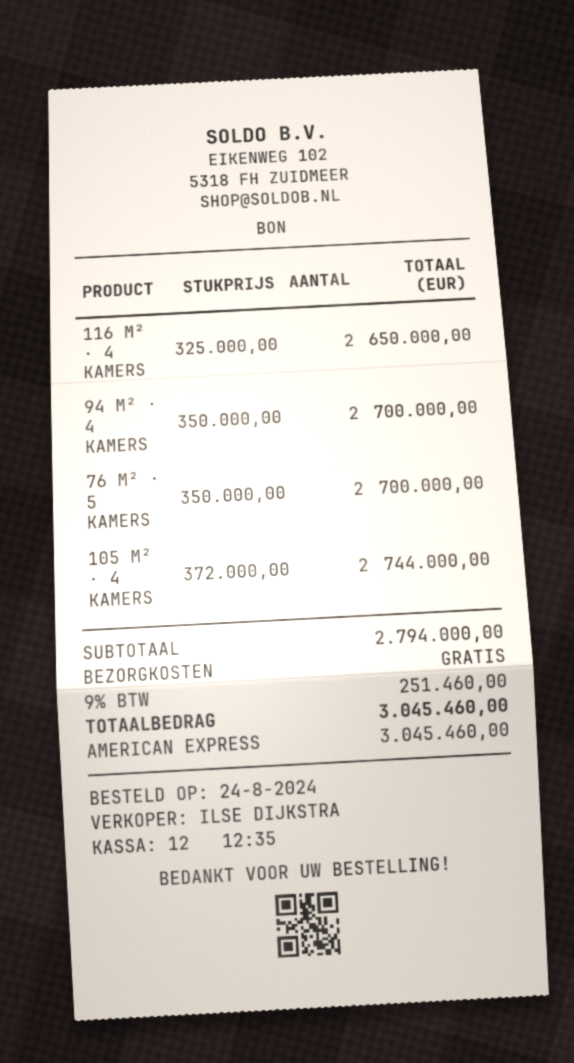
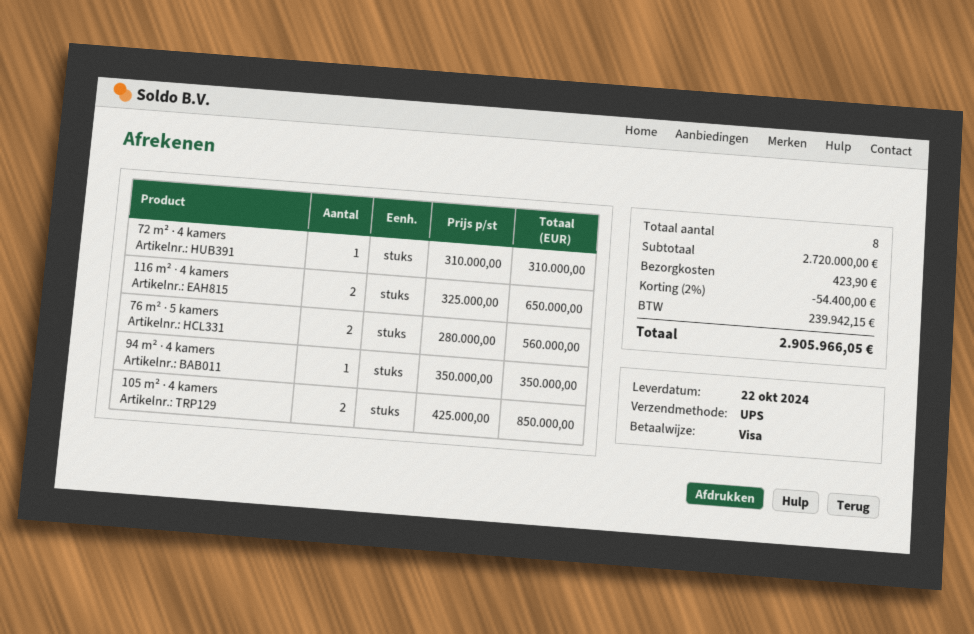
payment method: American Express -> Visa
94 M² · 4 KAMERS: 2 x 350000.00 = 700000.00 -> 1 x 350000.00 = 350000.00
76 M² · 5 KAMERS: 2 x 350000.00 = 700000.00 -> 2 x 280000.00 = 560000.00
105 M² · 4 KAMERS: 2 x 372000.00 = 744000.00 -> 2 x 425000.00 = 850000.00
72 m² · 4 kamers: none -> 1 x 310000.00 = 310000.00
subtotal: 2794000.00 -> 2720000.00
discount: none -> 2% = 54400.00
shipping: 0.00 -> 423.90
tax: 251460.00 -> 239942.15
total: 3045460.00 -> 2905966.05

